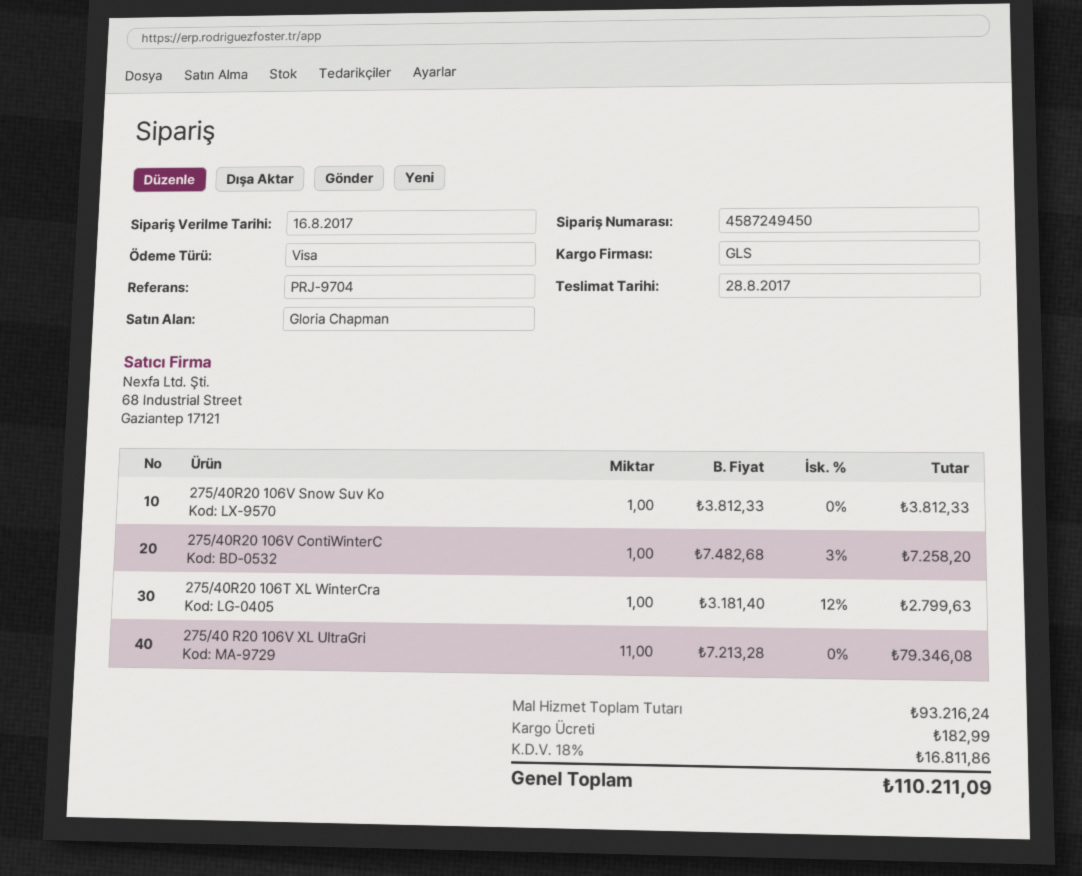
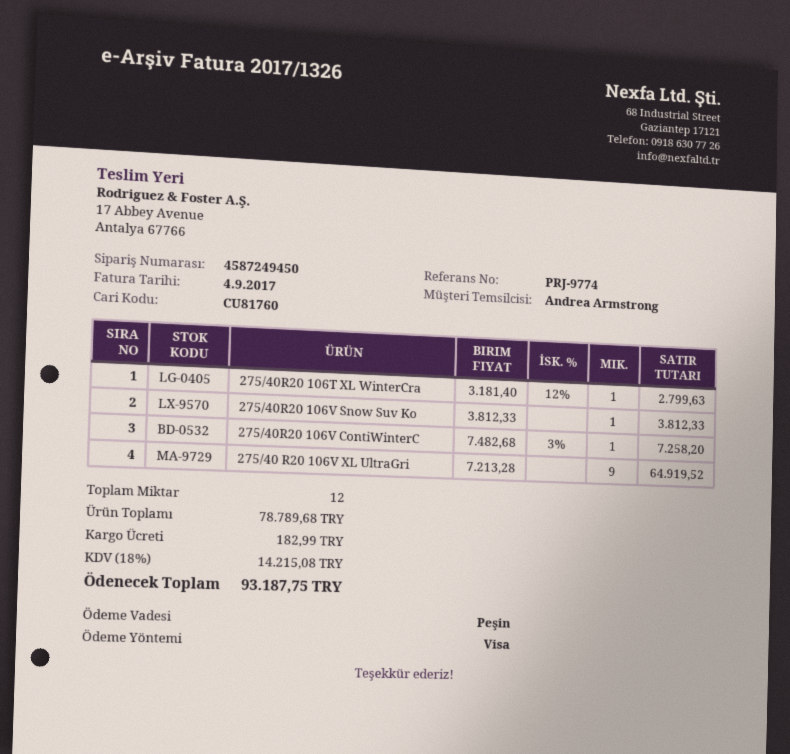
reference: PRJ-9704 -> PRJ-9774
275/40 R20 106V XL UltraGri: 11 x 7213.28 = 79346.08 -> 9 x 7213.28 = 64919.52
subtotal: 93216.24 -> 78789.68
tax: 18% = 16811.86 -> 18% = 14215.08
total: 110211.09 -> 93187.75

